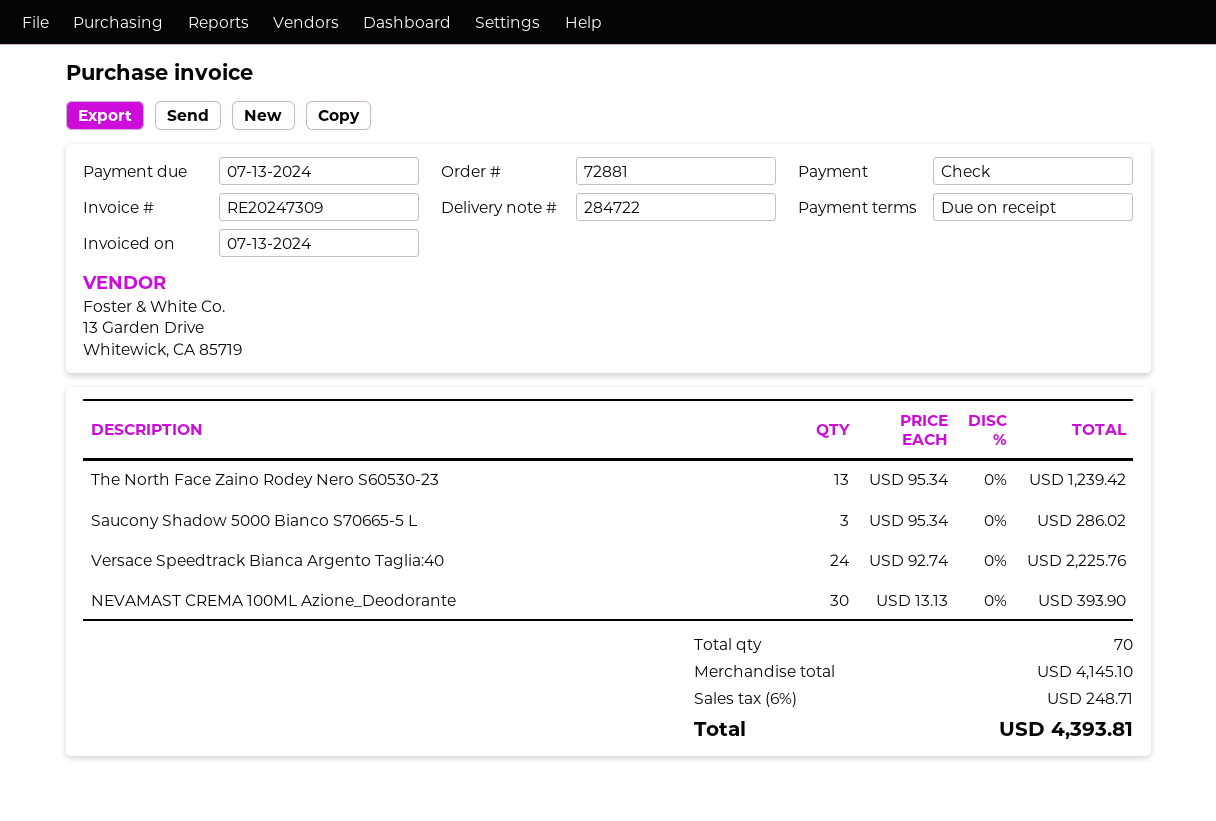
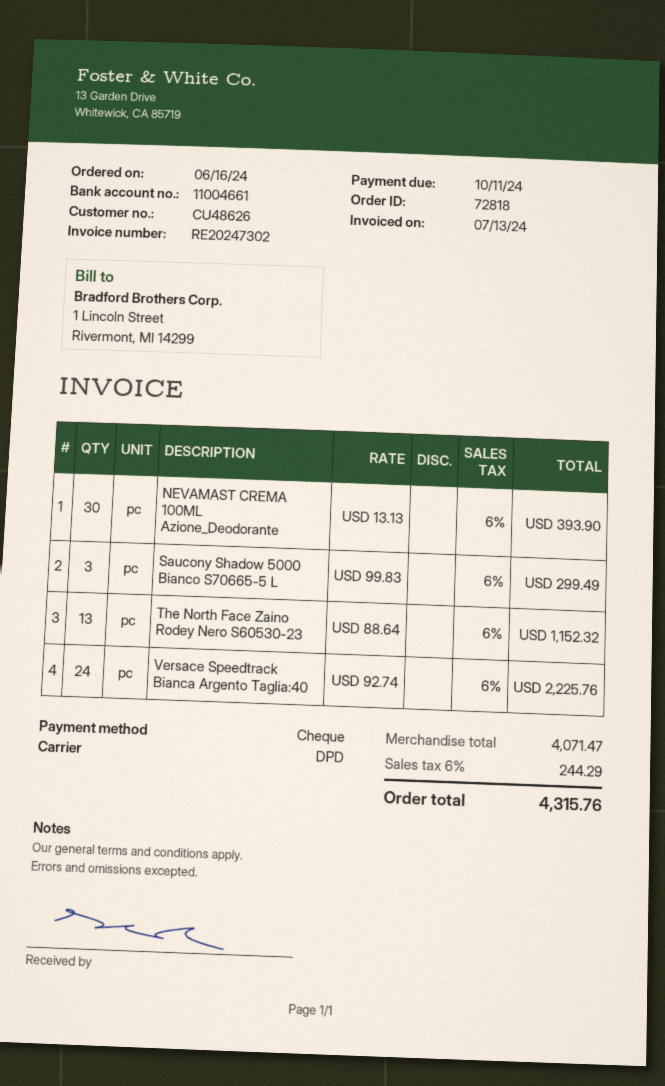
order number: 72881 -> 72818
invoice number: RE20247309 -> RE20247302
due date: 2024-07-13 -> 2024-10-11
The North Face Zaino Rodey Nero S60530-23: 13 x 95.34 = 1239.42 -> 13 x 88.64 = 1152.32
Saucony Shadow 5000 Bianco S70665-5 L: 3 x 95.34 = 286.02 -> 3 x 99.83 = 299.49
subtotal: 4145.10 -> 4071.47
tax: 6% = 248.71 -> 6% = 244.29
total: 4393.81 -> 4315.76

